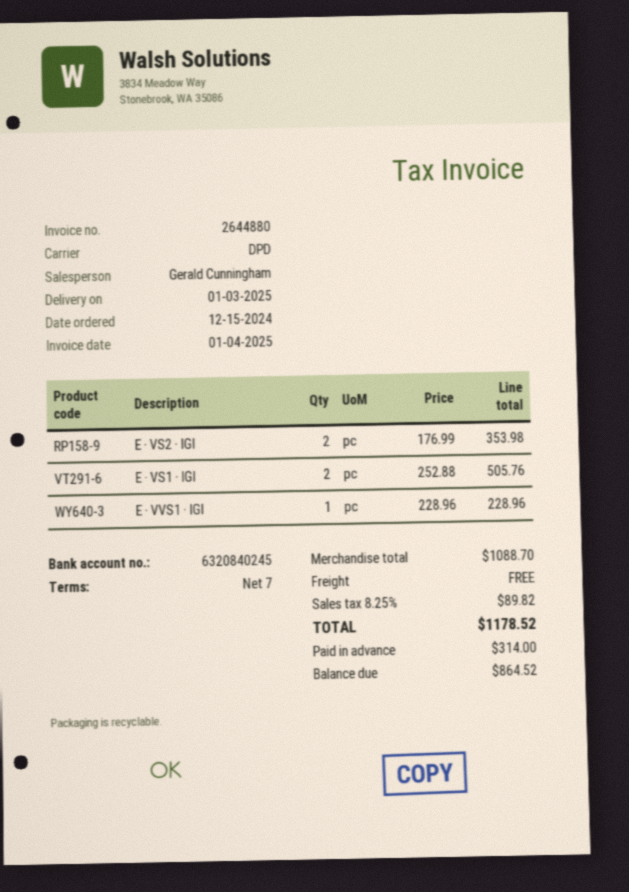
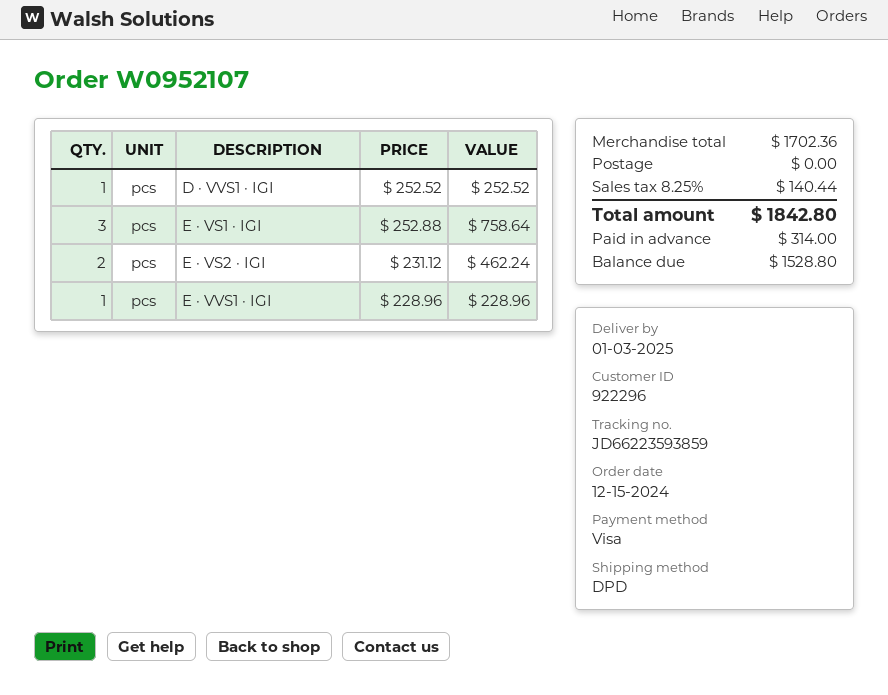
E · VS2 · IGI: 2 x 176.99 = 353.98 -> 2 x 231.12 = 462.24
E · VS1 · IGI: 2 x 252.88 = 505.76 -> 3 x 252.88 = 758.64
D · VVS1 · IGI: none -> 1 x 252.52 = 252.52
subtotal: 1088.70 -> 1702.36
tax: 8.25% = 89.82 -> 8.25% = 140.44
total: 1178.52 -> 1842.80
balance: 864.52 -> 1528.80

